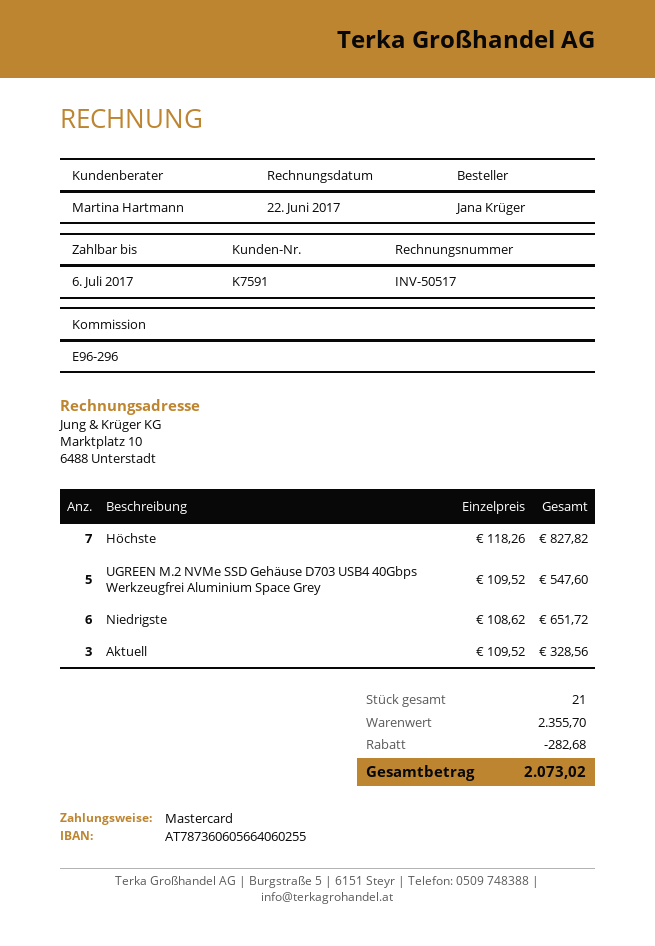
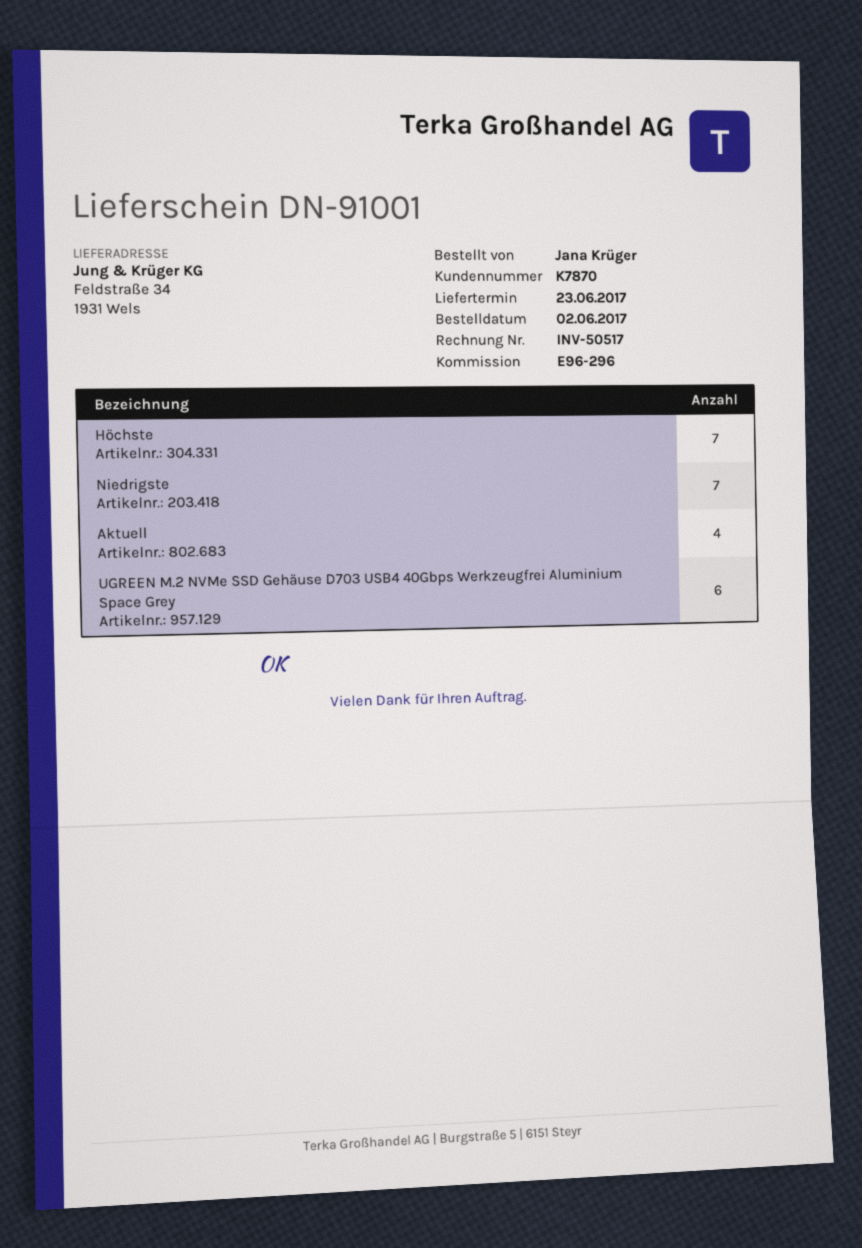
customer number: K7591 -> K7870
UGREEN M.2 NVMe SSD Gehäuse D703 USB4 40Gbps Werkzeugfrei Aluminium Space Grey: 5 -> 6
Niedrigste: 6 -> 7
Aktuell: 3 -> 4

